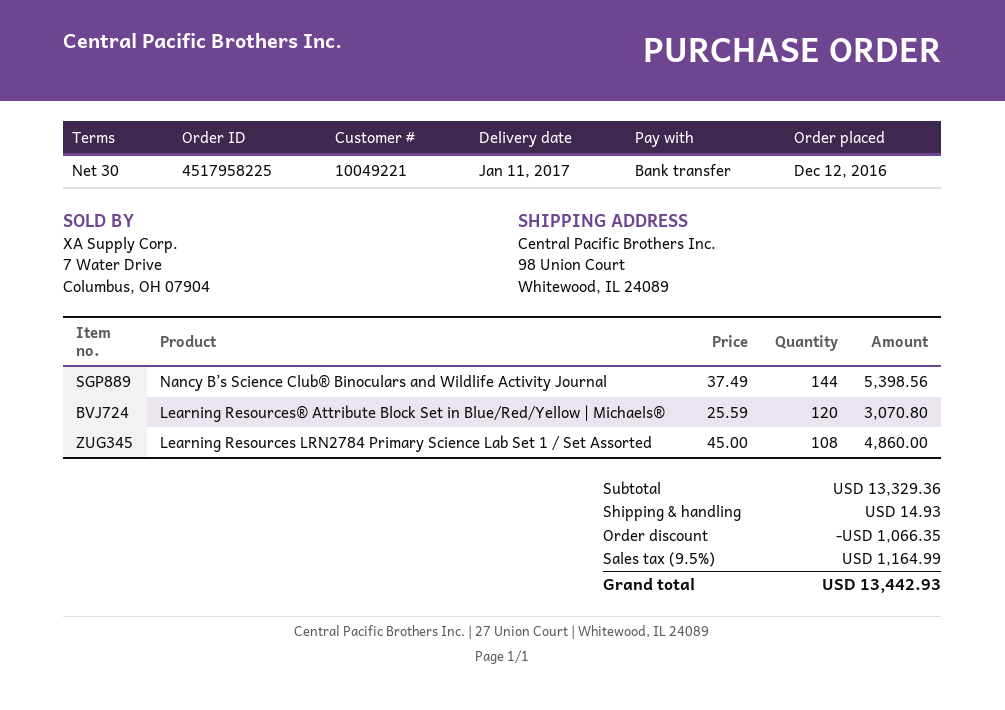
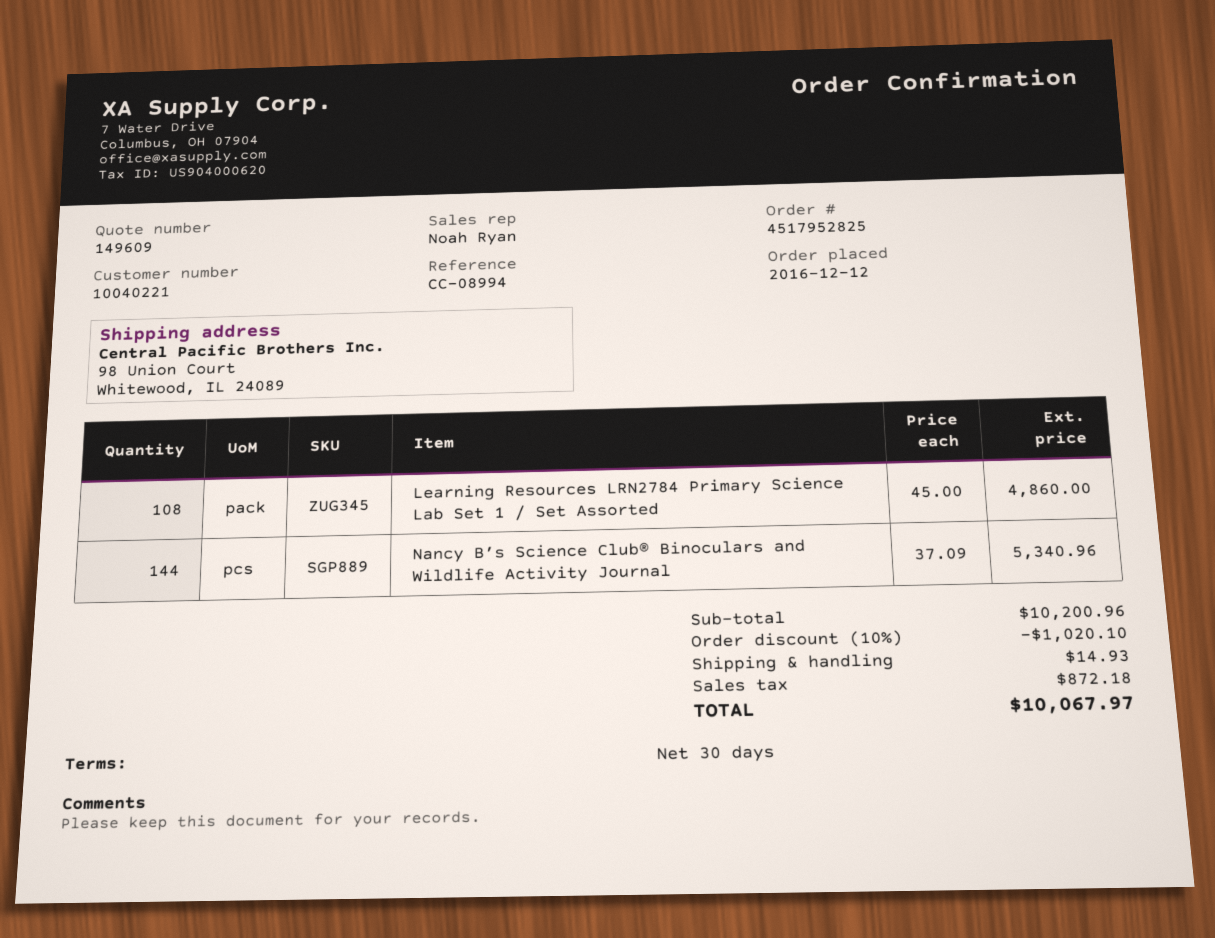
order number: 4517958225 -> 4517952825
customer number: 10049221 -> 10040221
Nancy B’s Science Club® Binoculars and Wildlife Activity Journal: 144 x 37.49 = 5398.56 -> 144 x 37.09 = 5340.96
Learning Resources® Attribute Block Set in Blue/Red/Yellow | Michaels®: 120 x 25.59 = 3070.80 -> none
subtotal: 13329.36 -> 10200.96
discount: 1066.35 -> 1020.10
tax: 1164.99 -> 872.18
total: 13442.93 -> 10067.97

